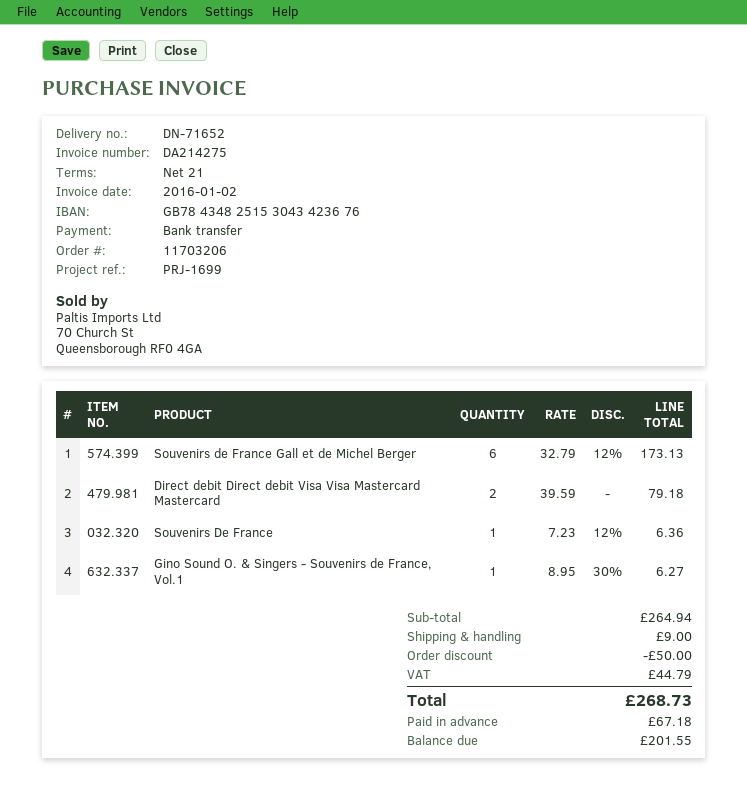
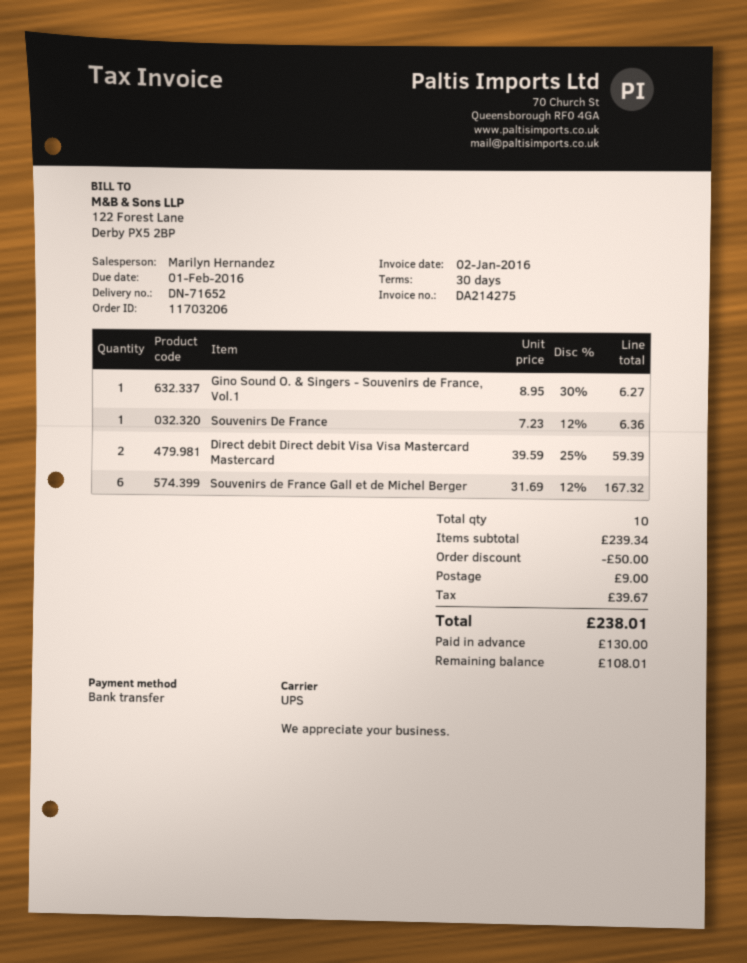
payment terms: 21 days -> 30 days
Souvenirs de France Gall et de Michel Berger: 6 x 32.79 - 12% = 173.13 -> 6 x 31.69 - 12% = 167.32
Direct debit Direct debit Visa Visa Mastercard Mastercard: 2 x 39.59 = 79.18 -> 2 x 39.59 - 25% = 59.39
subtotal: 264.94 -> 239.34
tax: 44.79 -> 39.67
total: 268.73 -> 238.01
deposit: 67.18 -> 130.00
balance: 201.55 -> 108.01

